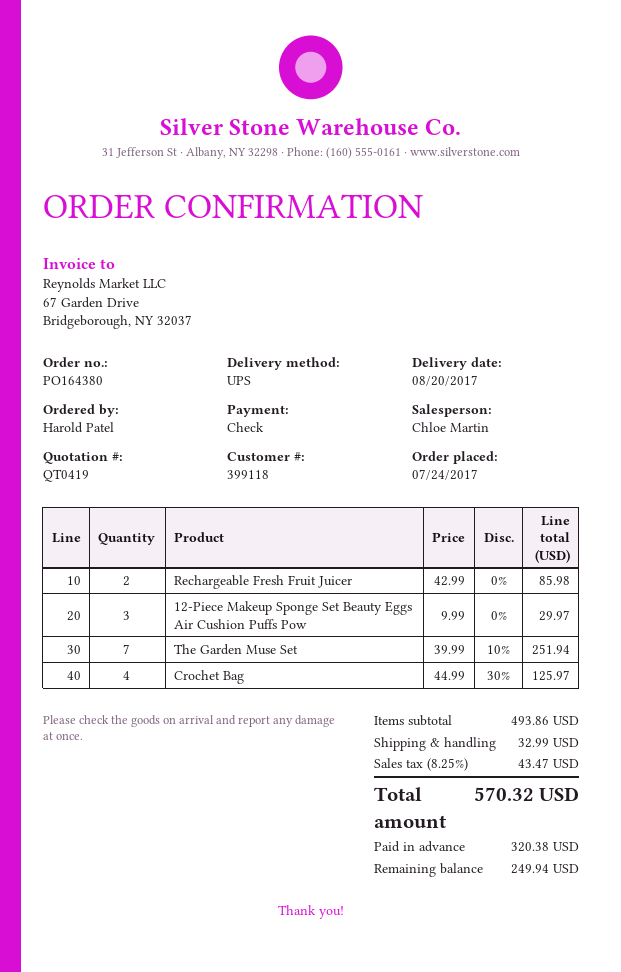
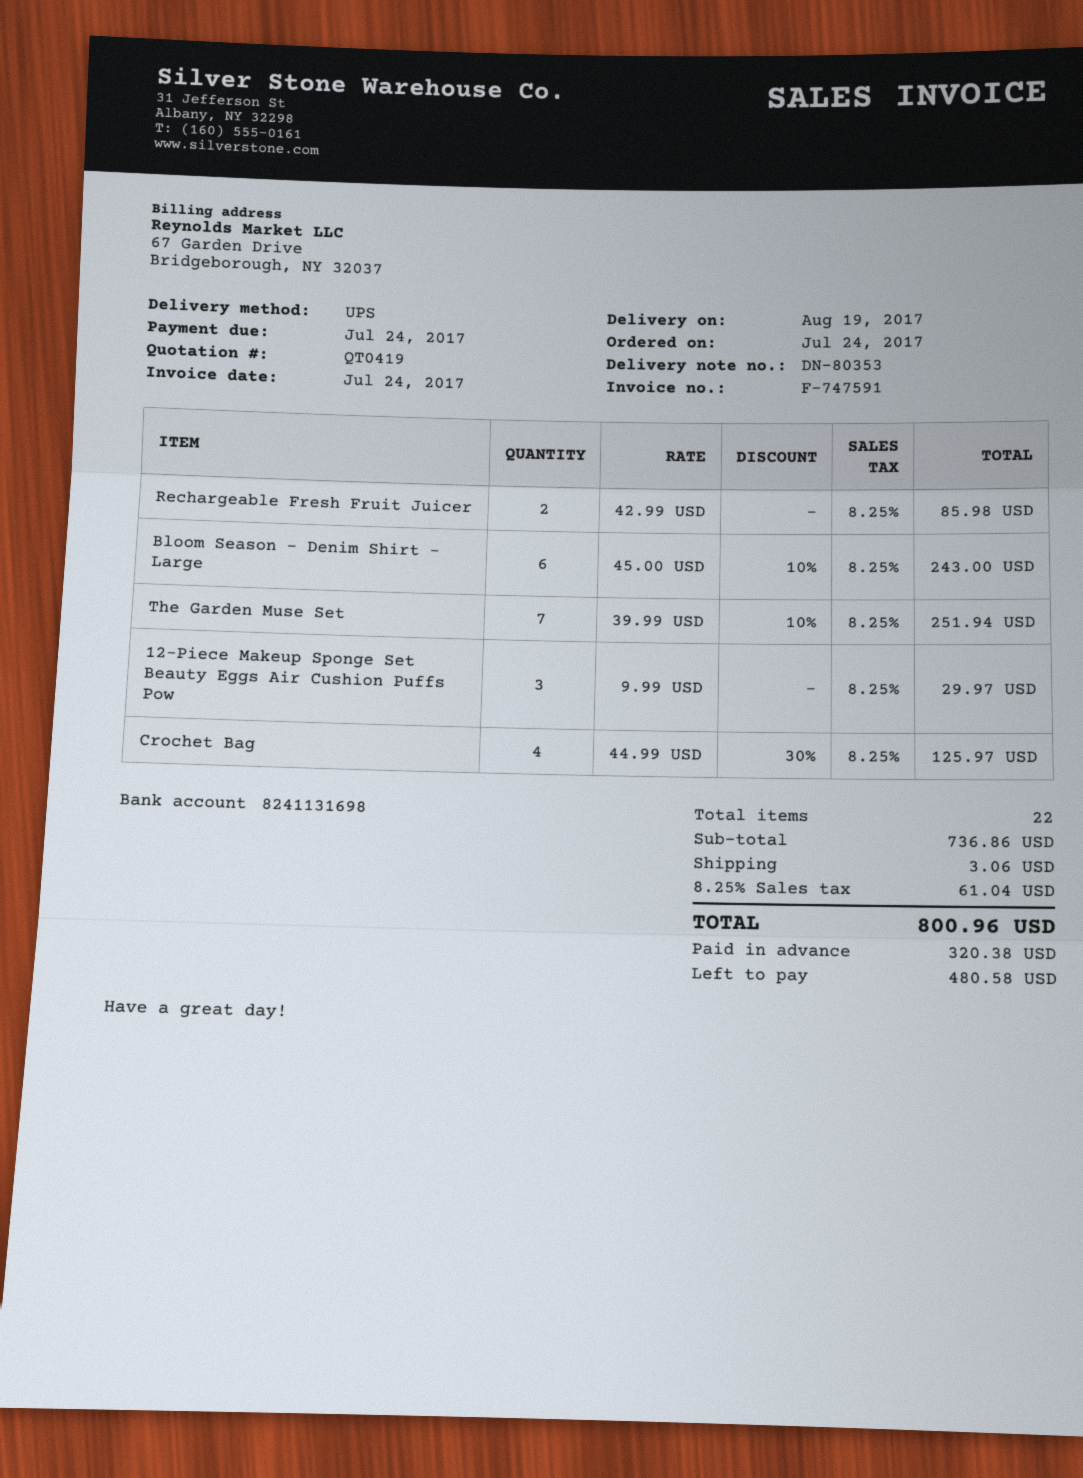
delivery date: 2017-08-20 -> 2017-08-19
Bloom Season - Denim Shirt - Large: none -> 6 x 45.00 - 10% = 243.00
subtotal: 493.86 -> 736.86
shipping: 32.99 -> 3.06
tax: 8.25% = 43.47 -> 8.25% = 61.04
total: 570.32 -> 800.96
balance: 249.94 -> 480.58

